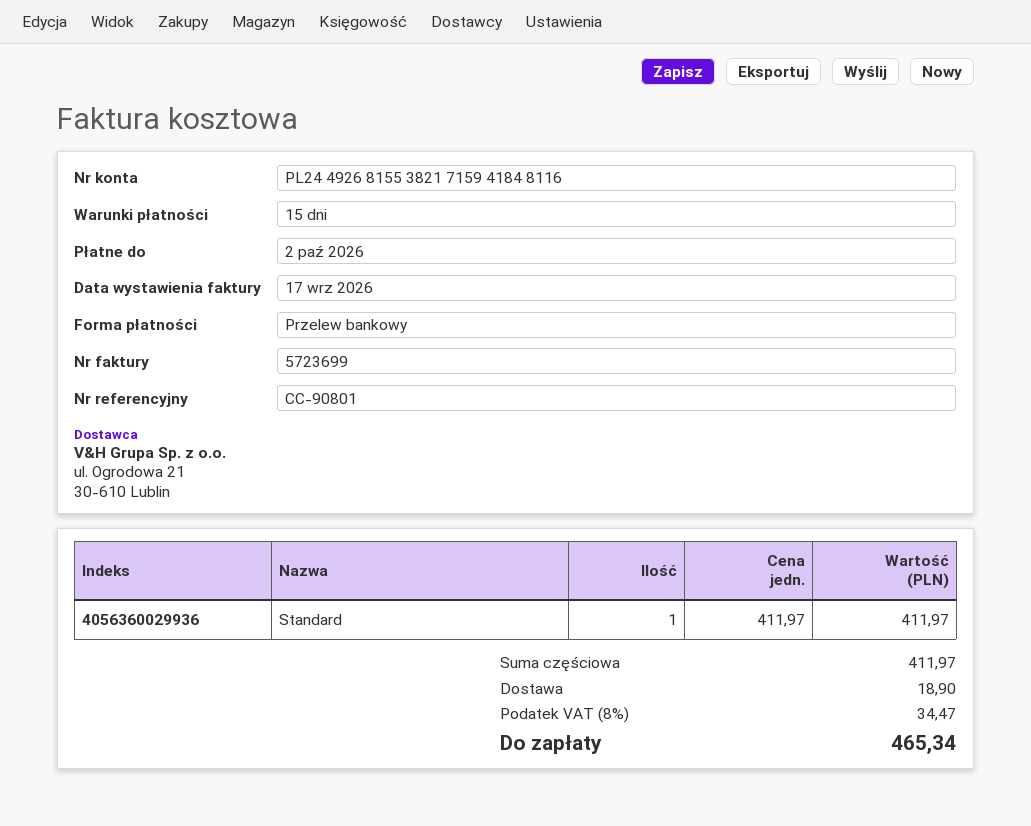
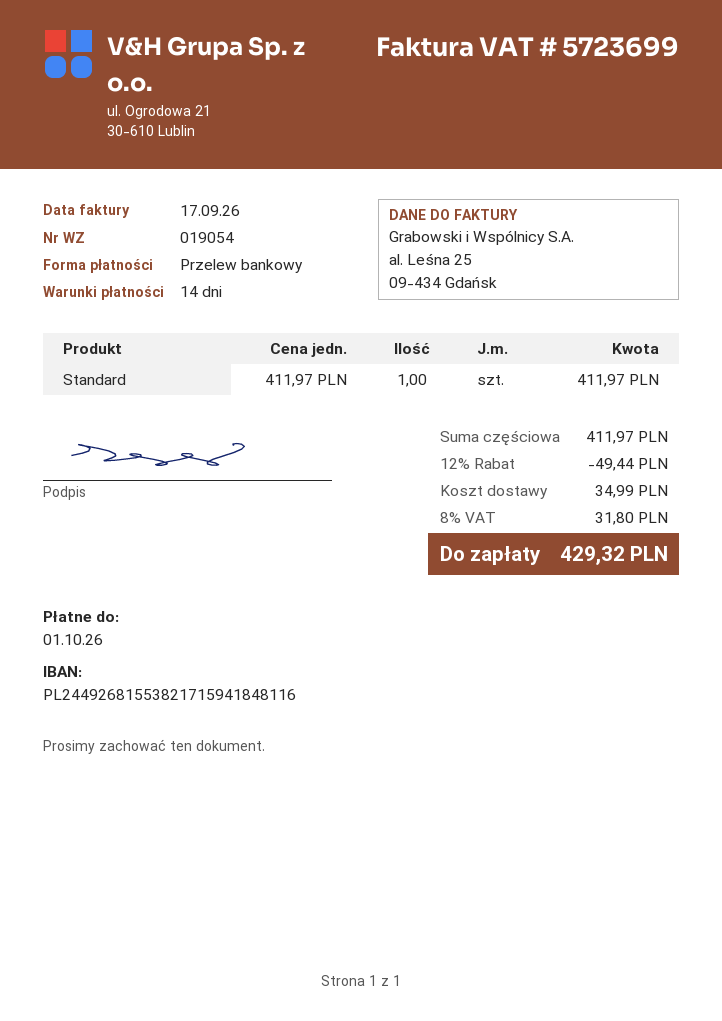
payment terms: 15 days -> 14 days
due date: 2026-10-02 -> 2026-10-01
discount: none -> 12% = 49.44
shipping: 18.90 -> 34.99
tax: 8% = 34.47 -> 8% = 31.80
total: 465.34 -> 429.32

